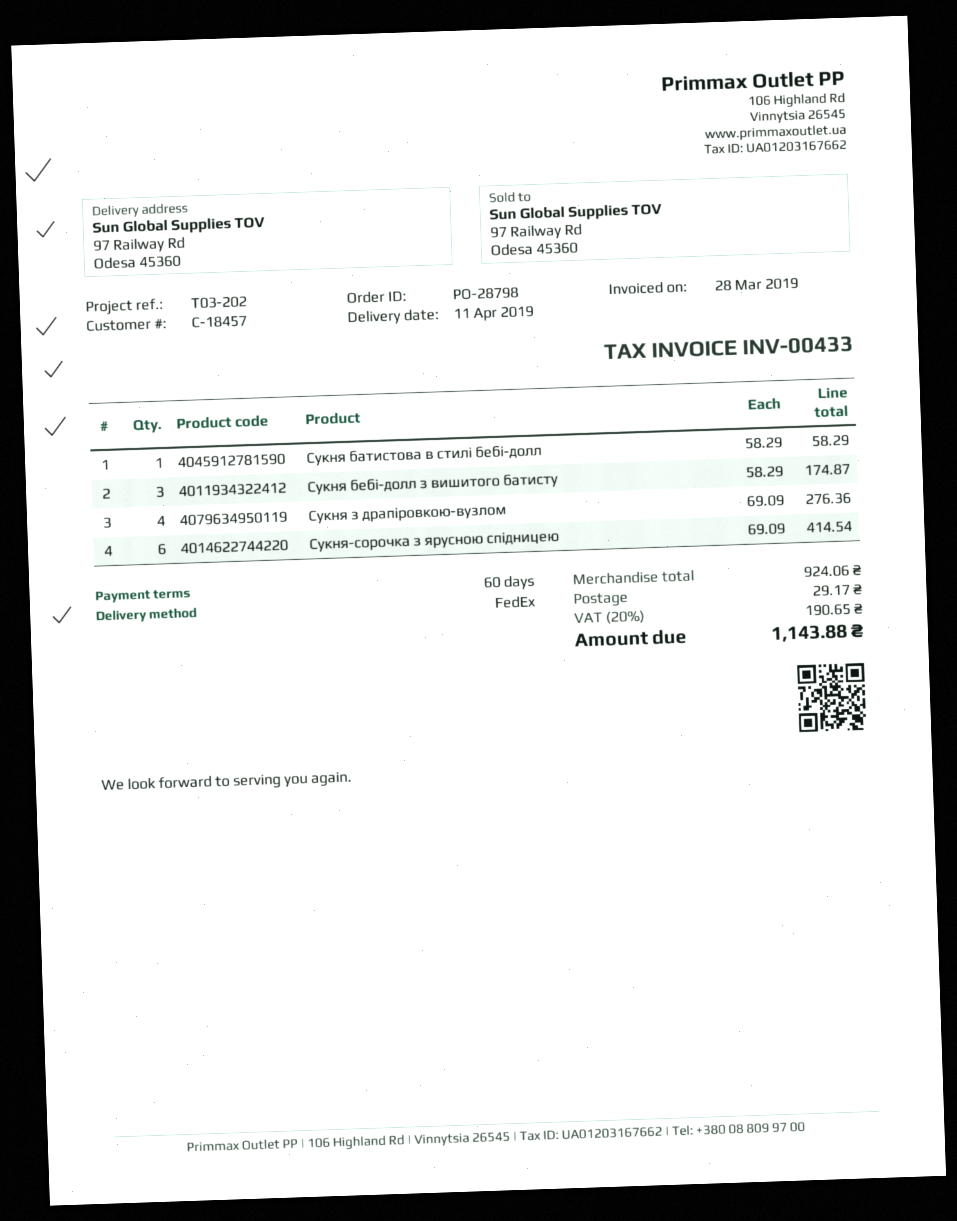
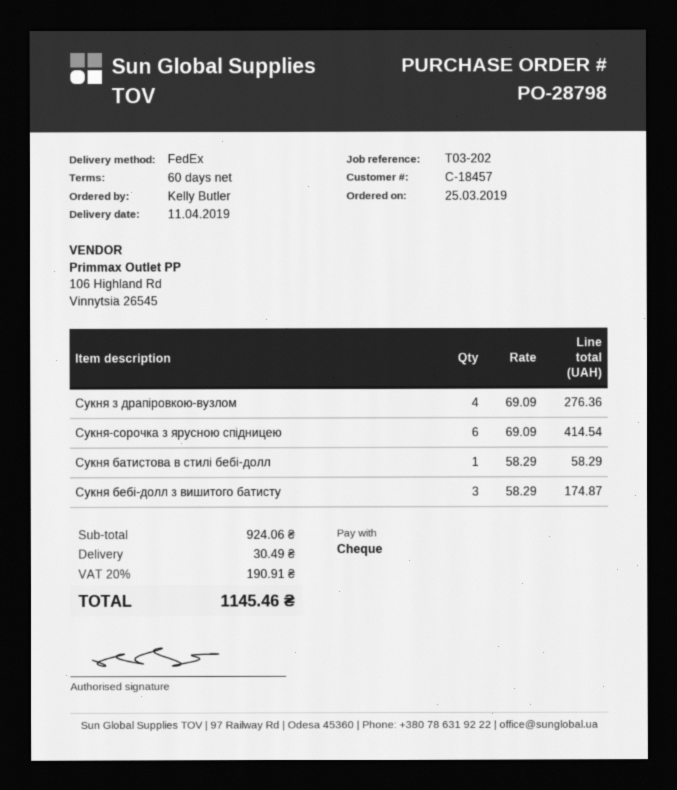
shipping: 29.17 -> 30.49
tax: 20% = 190.65 -> 20% = 190.91
total: 1143.88 -> 1145.46

